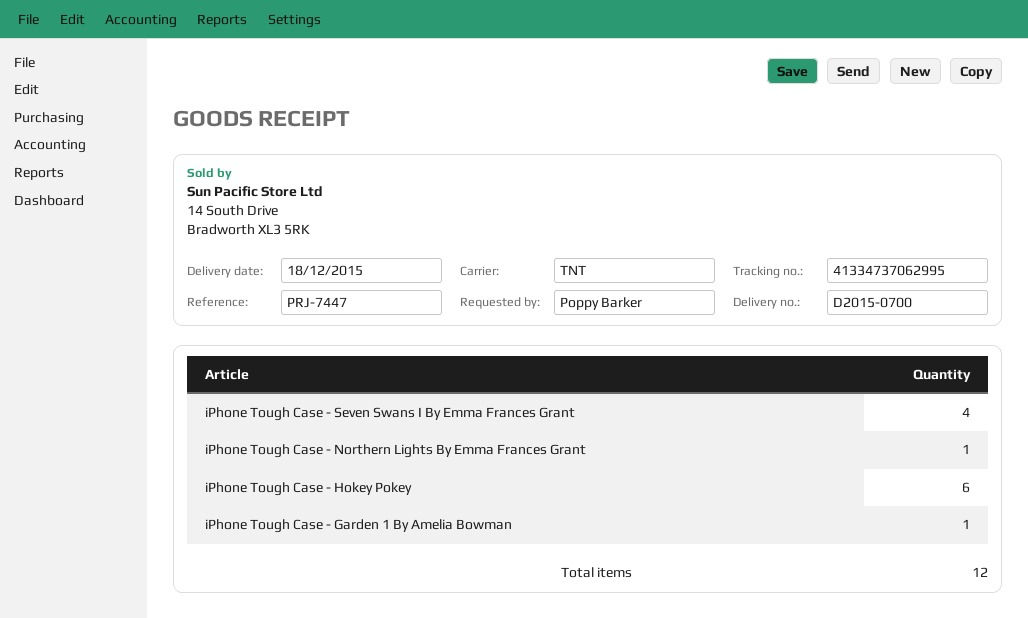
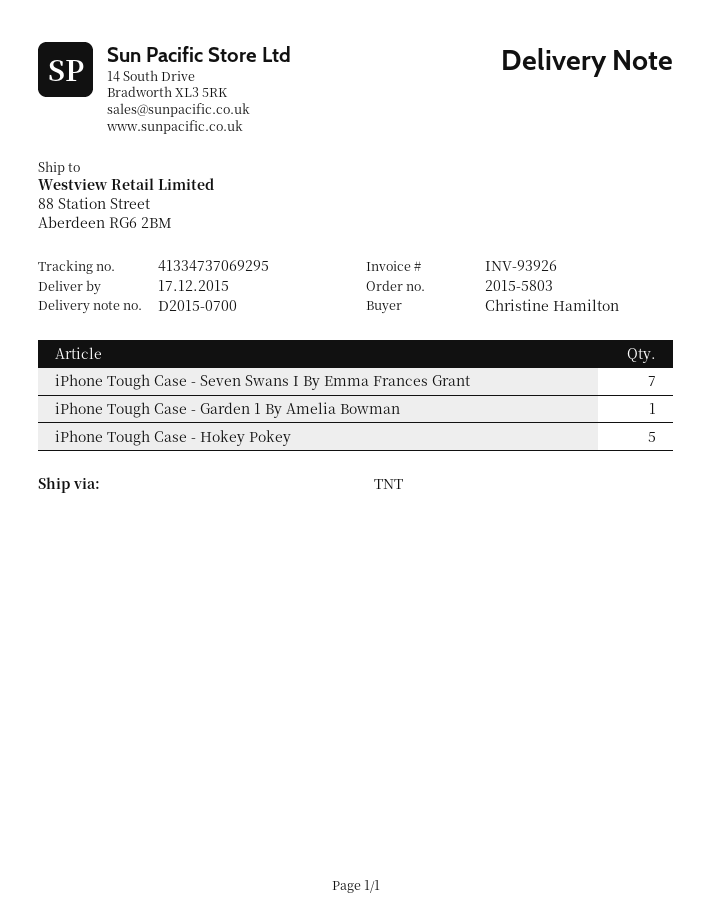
delivery date: 2015-12-18 -> 2015-12-17
ordered by: Poppy Barker -> Christine Hamilton
tracking number: 41334737062995 -> 41334737069295
iPhone Tough Case - Seven Swans I By Emma Frances Grant: 4 -> 7
iPhone Tough Case - Northern Lights By Emma Frances Grant: 1 -> none
iPhone Tough Case - Hokey Pokey: 6 -> 5

